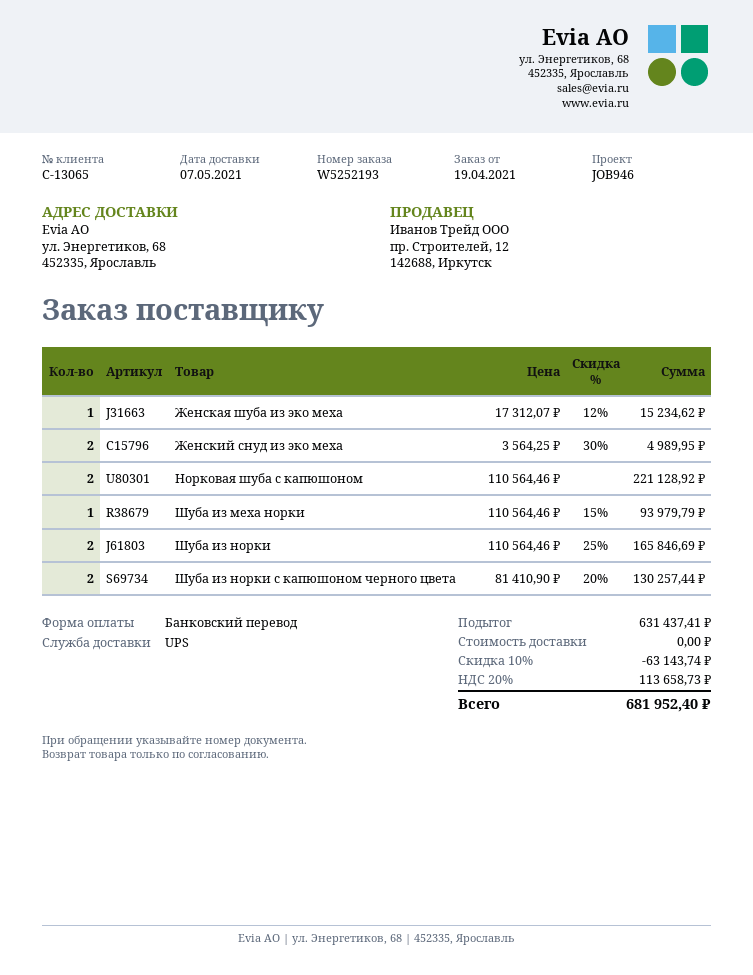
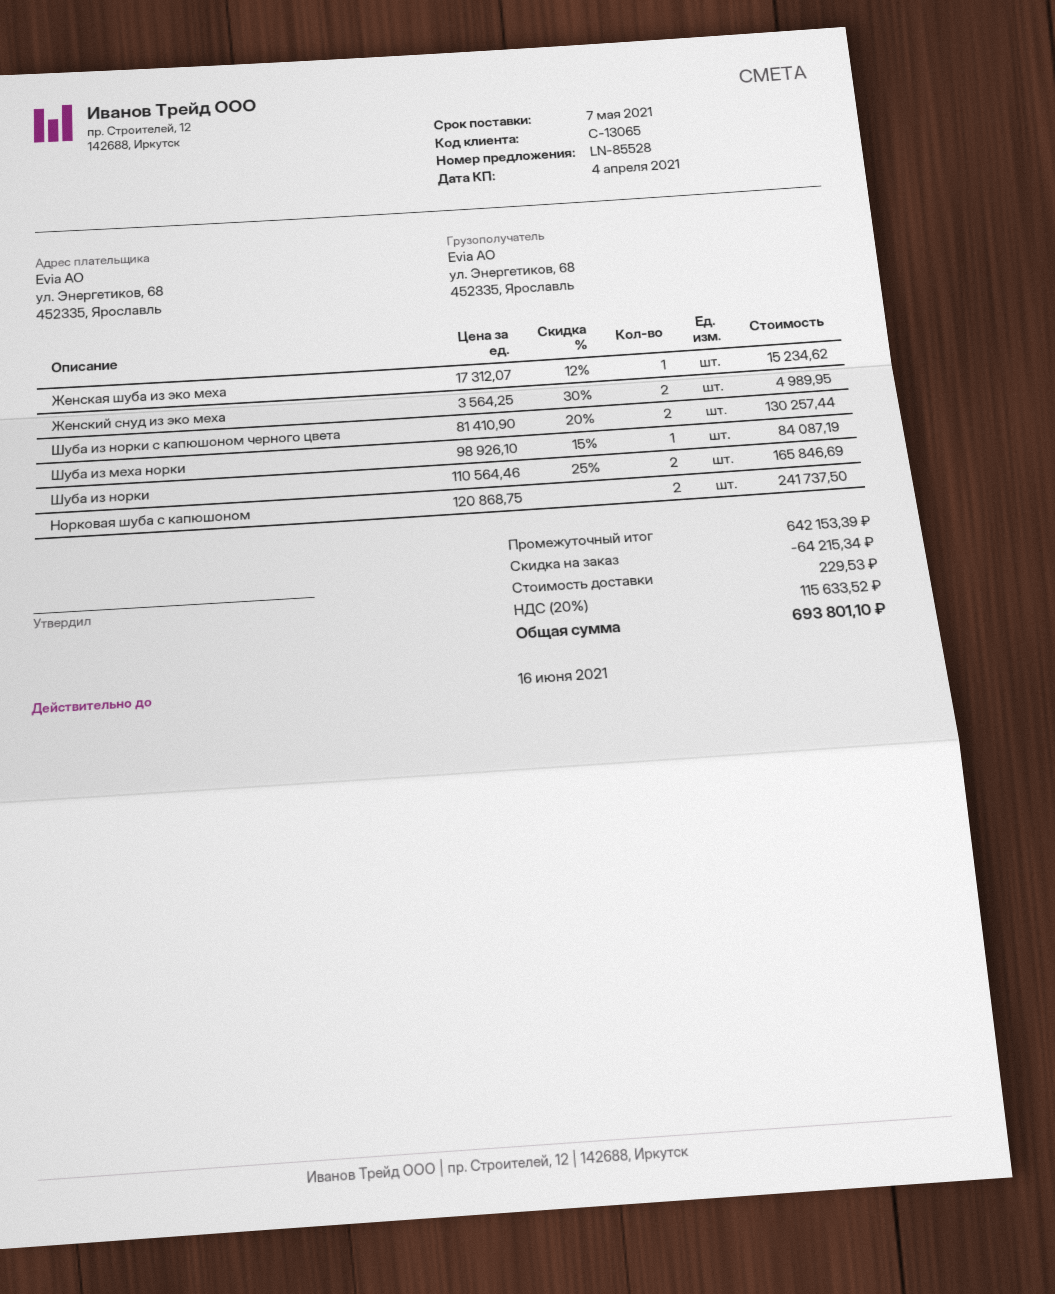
Норковая шуба с капюшоном: 2 x 110564.46 = 221128.92 -> 2 x 120868.75 = 241737.50
Шуба из меха норки: 1 x 110564.46 - 15% = 93979.79 -> 1 x 98926.10 - 15% = 84087.19
subtotal: 631437.41 -> 642153.39
discount: 63143.74 -> 64215.34
shipping: 0.00 -> 229.53
tax: 20% = 113658.73 -> 20% = 115633.52
total: 681952.40 -> 693801.10

